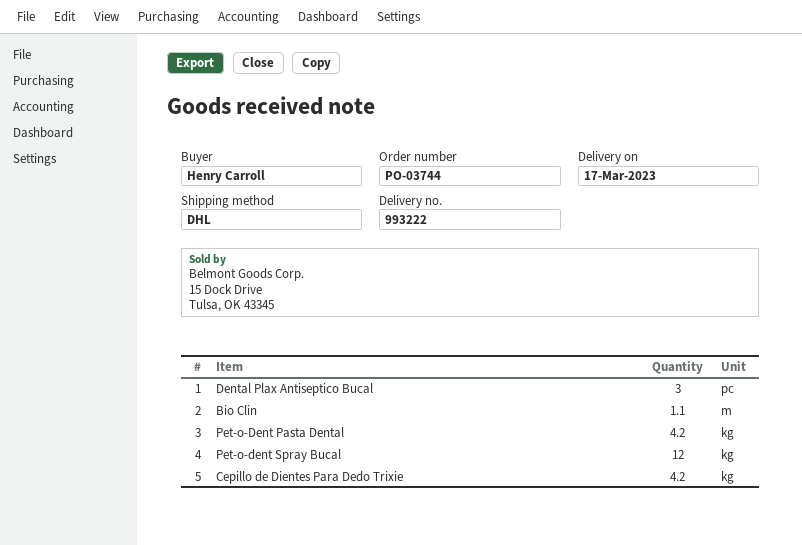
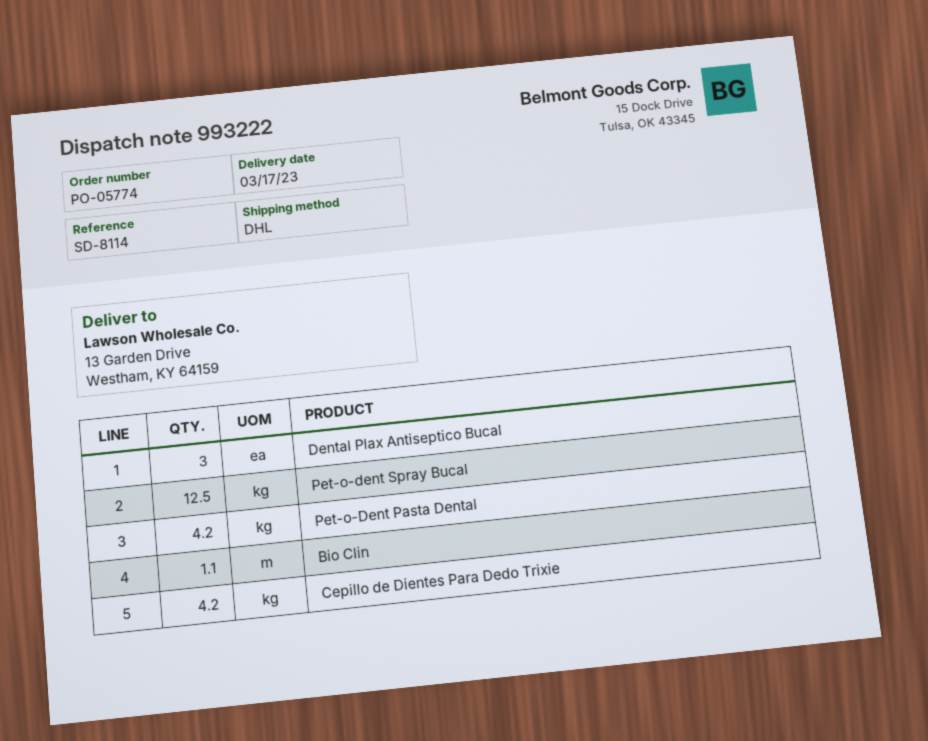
order number: PO-03744 -> PO-05774
Pet-o-dent Spray Bucal: 12 -> 12.5

